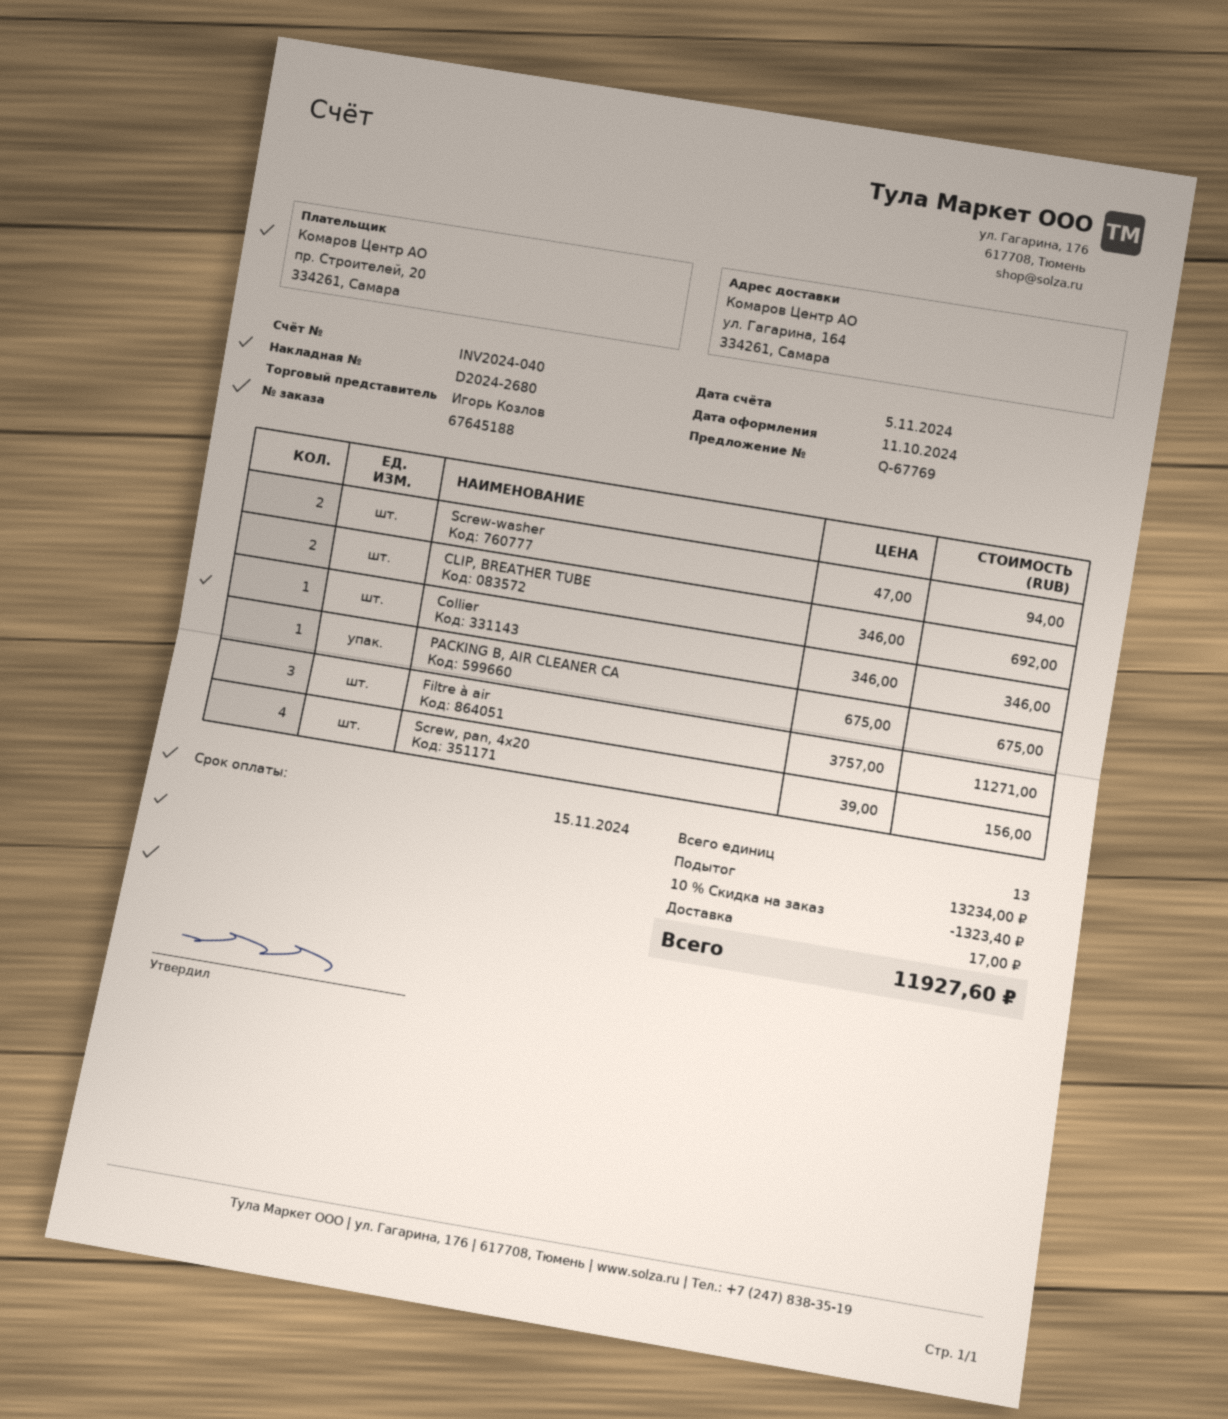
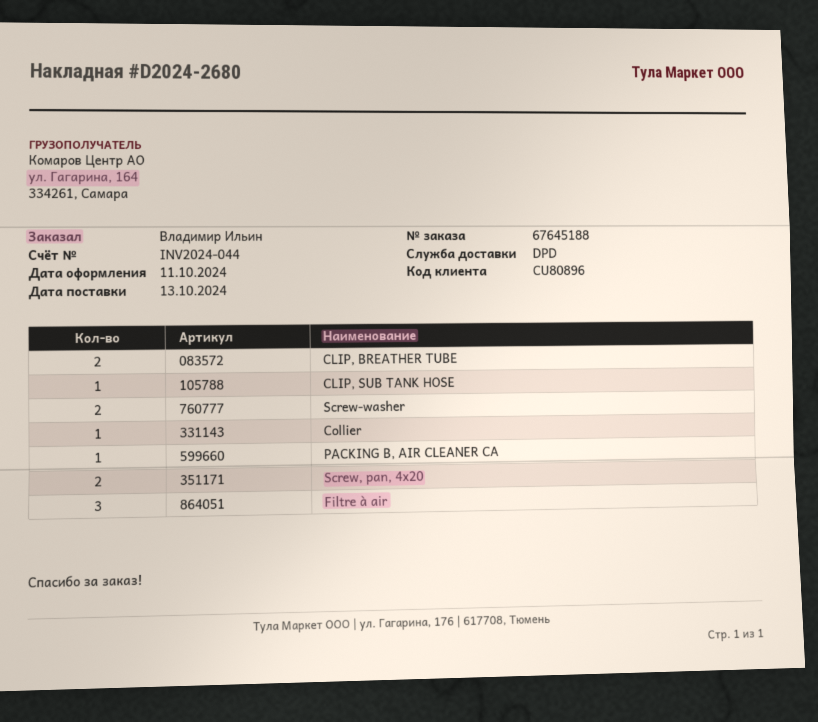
invoice number: INV2024-040 -> INV2024-044
Screw, pan, 4x20: 4 -> 2
CLIP, SUB TANK HOSE: none -> 1

